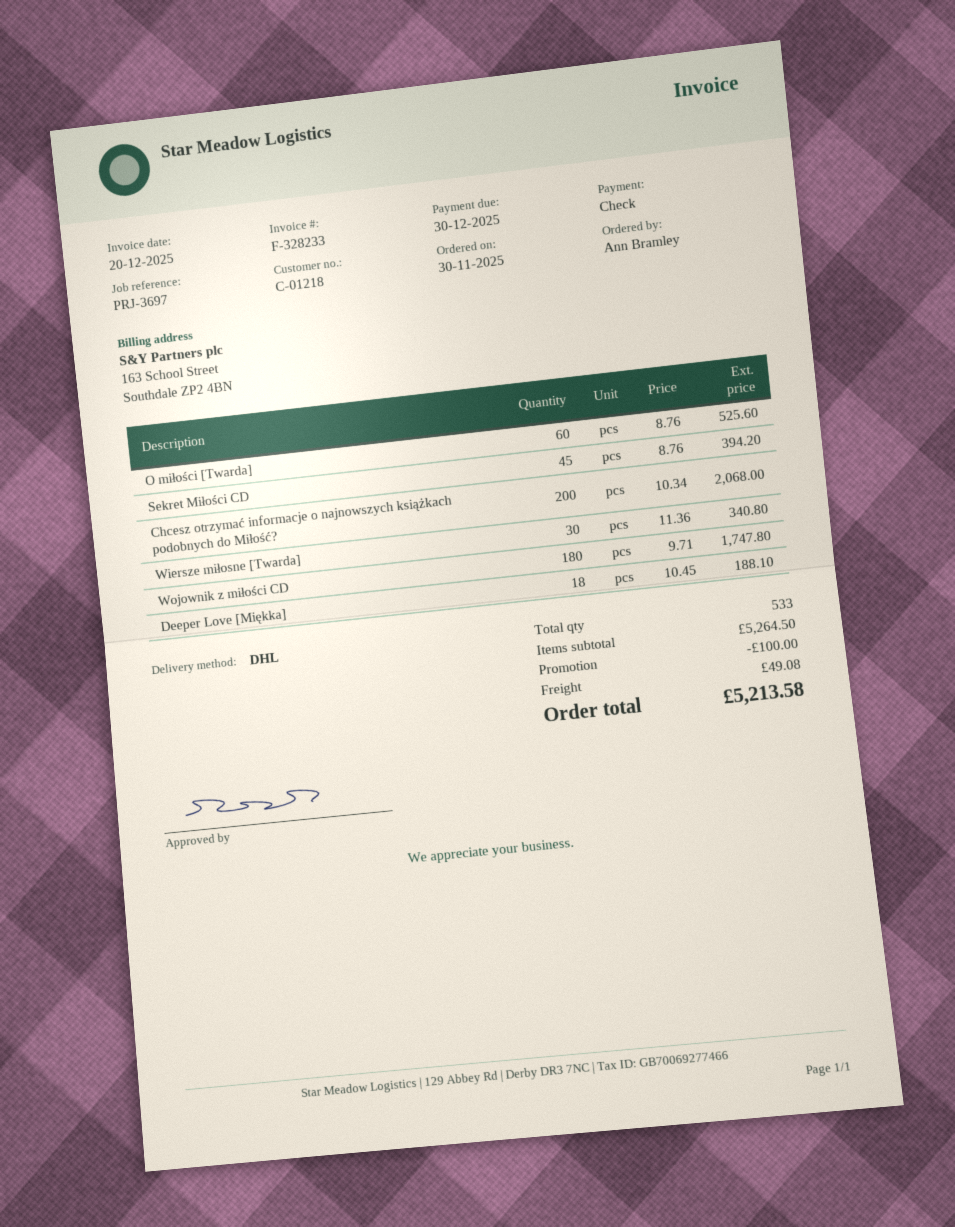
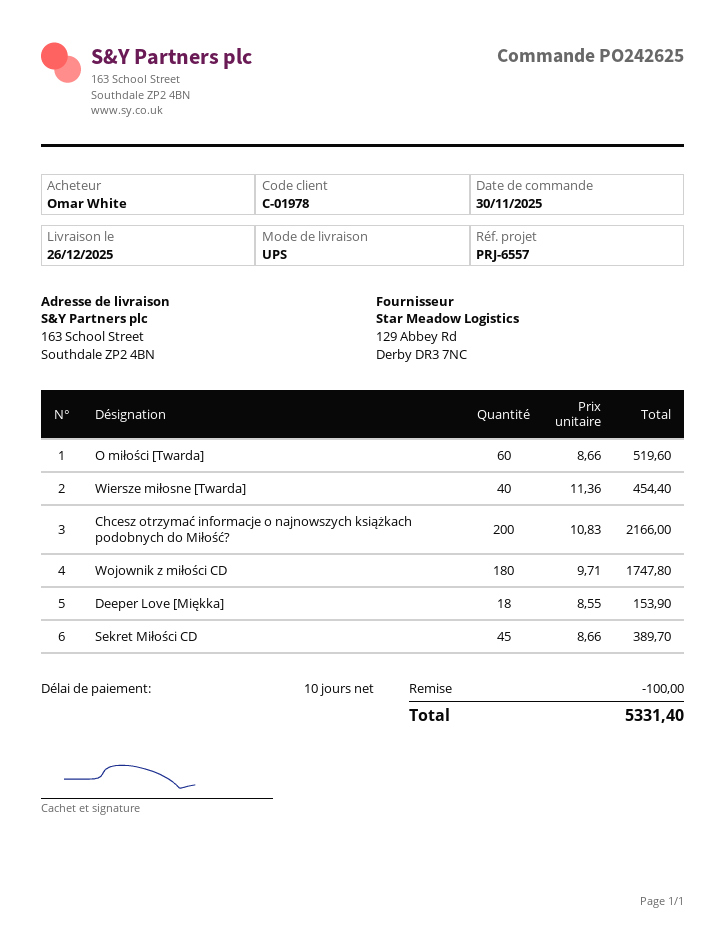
customer number: C-01218 -> C-01978
reference: PRJ-3697 -> PRJ-6557
ordered by: Ann Bramley -> Omar White
shipping method: DHL -> UPS
O miłości [Twarda]: 60 x 8.76 = 525.60 -> 60 x 8.66 = 519.60
Sekret Miłości CD: 45 x 8.76 = 394.20 -> 45 x 8.66 = 389.70
Chcesz otrzymać informacje o najnowszych książkach podobnych do Miłość?: 200 x 10.34 = 2068.00 -> 200 x 10.83 = 2166.00
Wiersze miłosne [Twarda]: 30 x 11.36 = 340.80 -> 40 x 11.36 = 454.40
Deeper Love [Miękka]: 18 x 10.45 = 188.10 -> 18 x 8.55 = 153.90
shipping: 49.08 -> none
total: 5213.58 -> 5331.40

